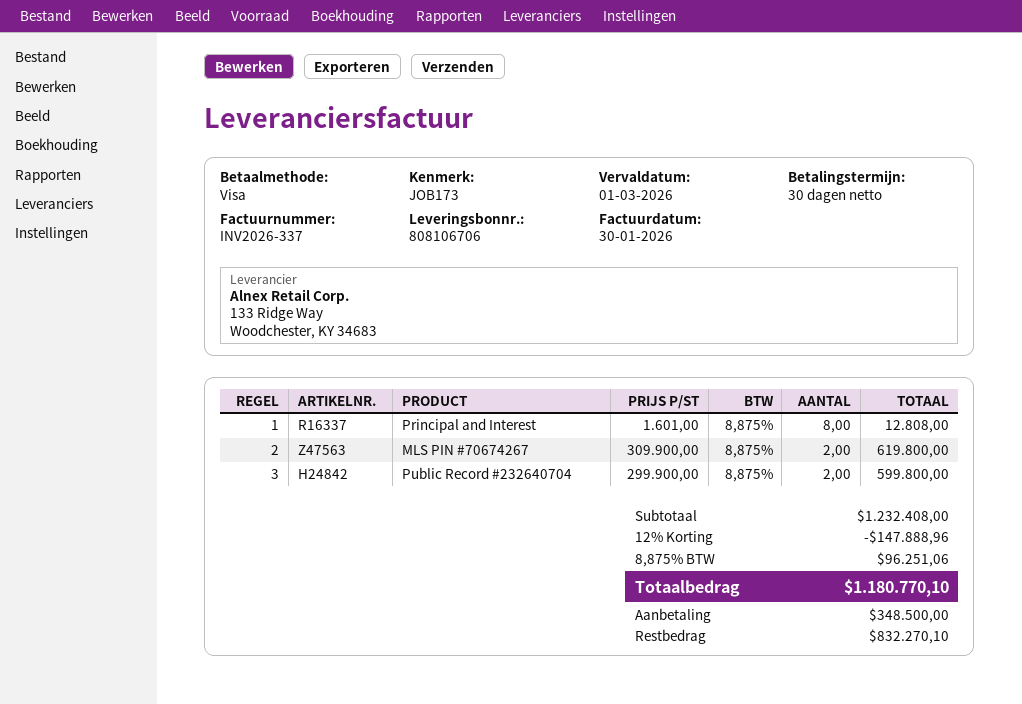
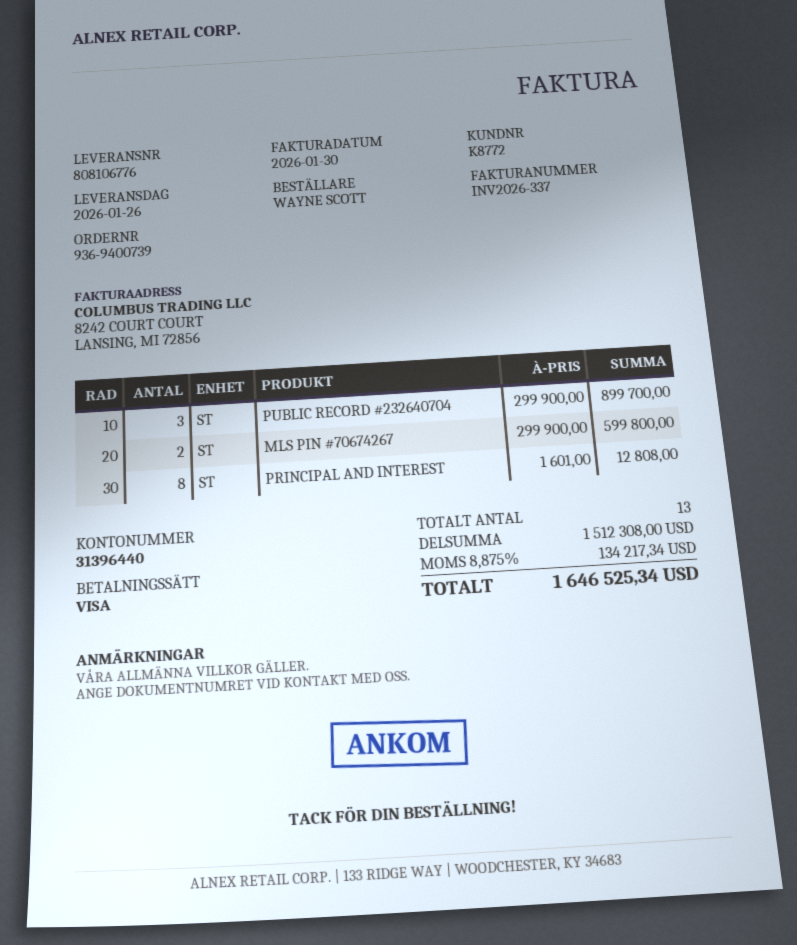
delivery note number: 808106706 -> 808106776
MLS PIN #70674267: 2 x 309900.00 = 619800.00 -> 2 x 299900.00 = 599800.00
Public Record #232640704: 2 x 299900.00 = 599800.00 -> 3 x 299900.00 = 899700.00
subtotal: 1232408.00 -> 1512308.00
discount: 12% = 147888.96 -> none
tax: 8.875% = 96251.06 -> 8.875% = 134217.34
total: 1180770.10 -> 1646525.34

